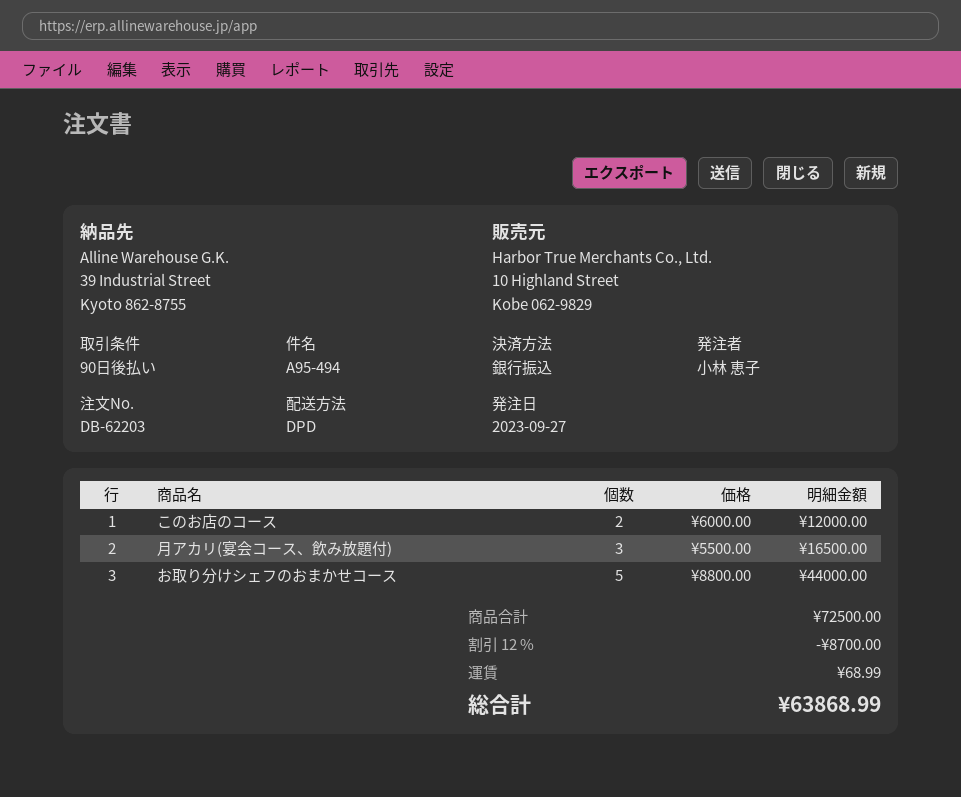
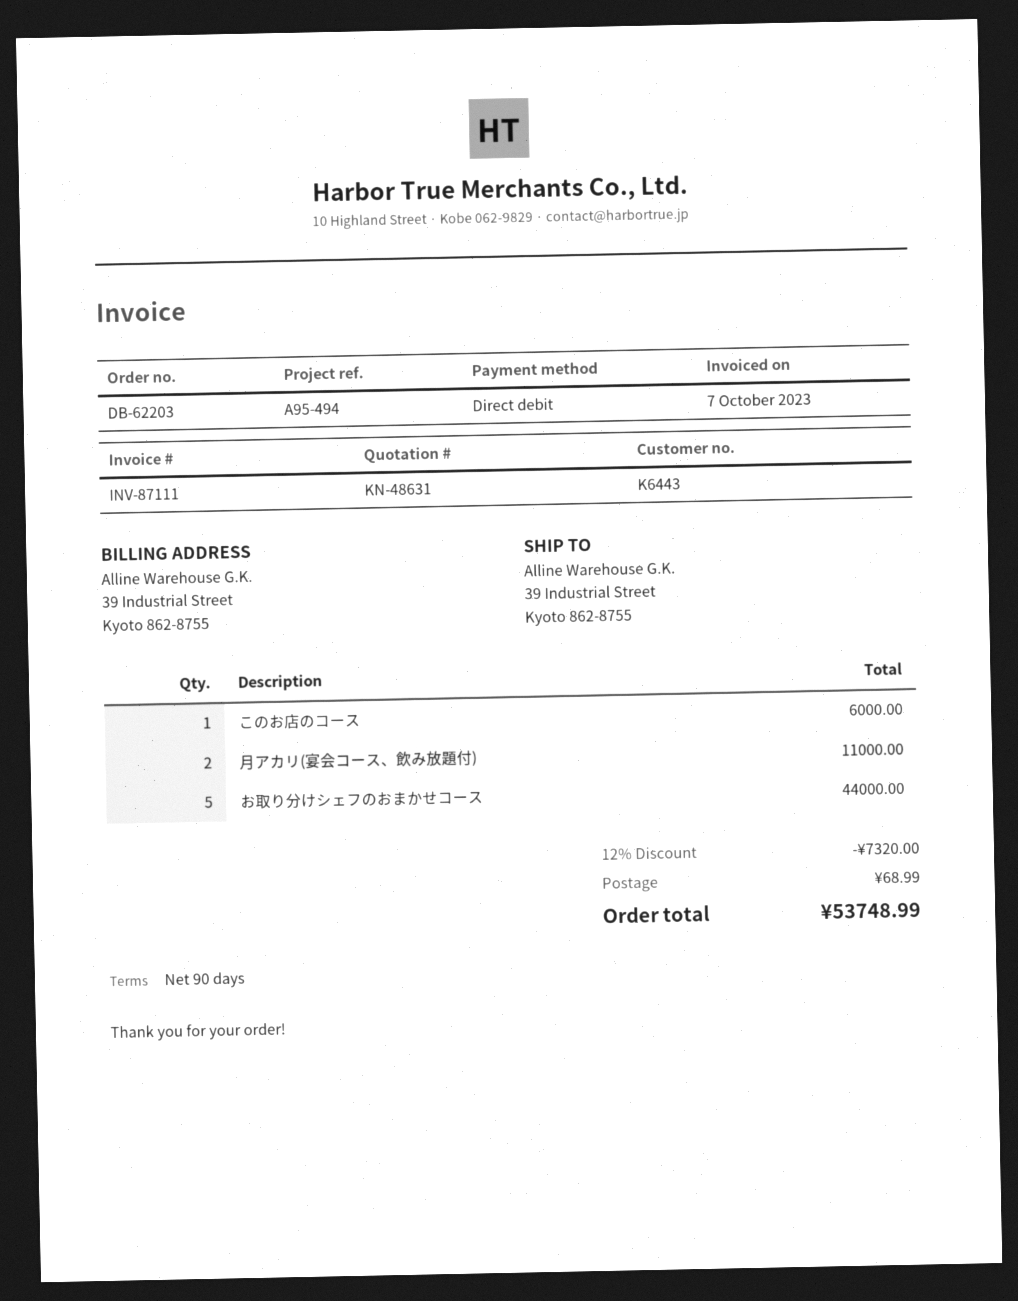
payment method: bank transfer -> direct debit
このお店のコース: 2 for 12000.00 -> 1 for 6000.00
月アカリ(宴会コース、飲み放題付): 3 for 16500.00 -> 2 for 11000.00
discount: 12% = 8700.00 -> 12% = 7320.00
total: 63868.99 -> 53748.99

